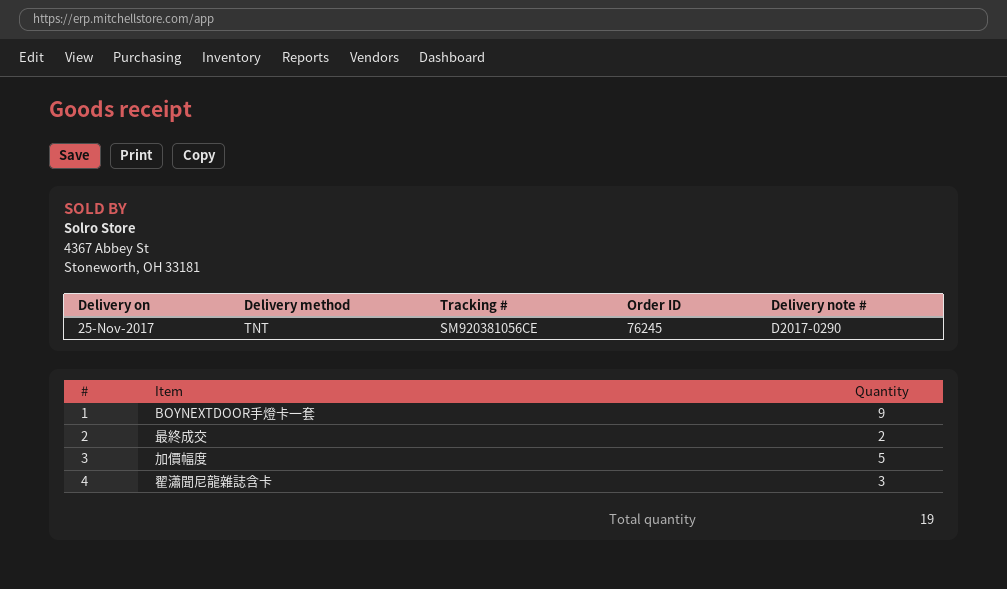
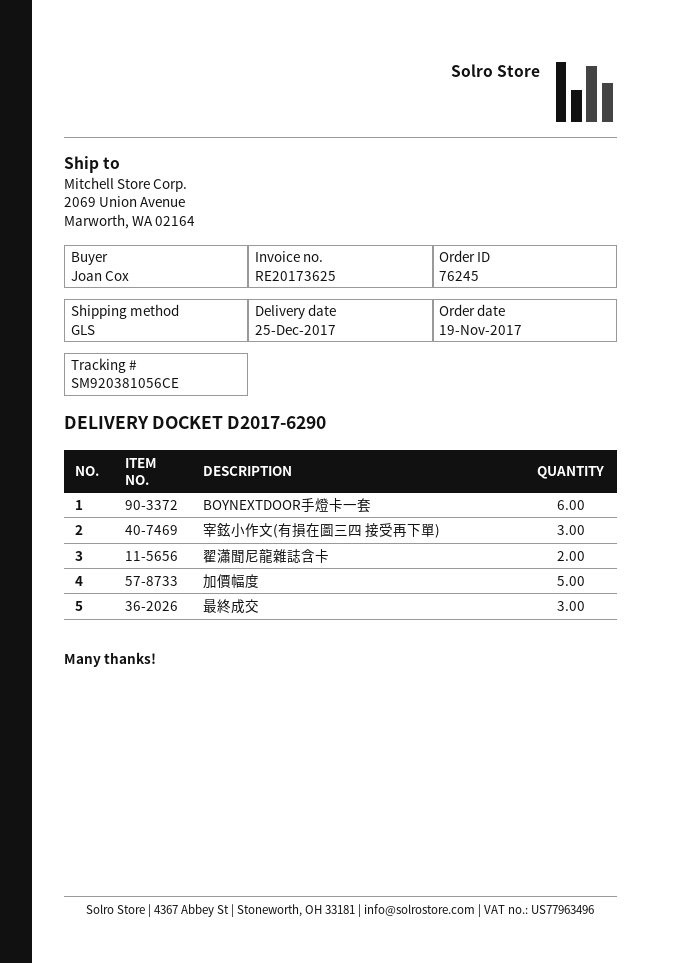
delivery note number: D2017-0290 -> D2017-6290
delivery date: 2017-11-25 -> 2017-12-25
shipping method: TNT -> GLS
BOYNEXTDOOR手燈卡一套: 9 -> 6
最終成交: 2 -> 3
翟瀟聞尼龍雜誌含卡: 3 -> 2
宰鉉小作文(有損在圖三四 接受再下單): none -> 3

